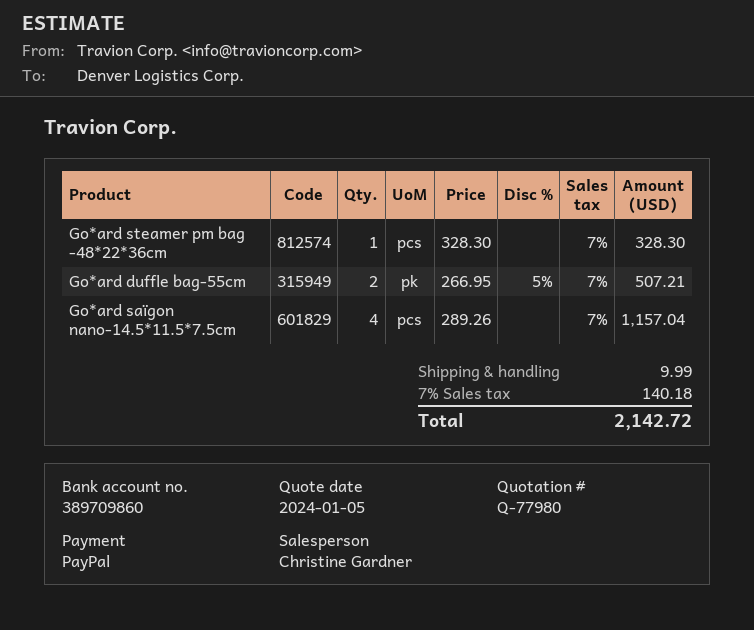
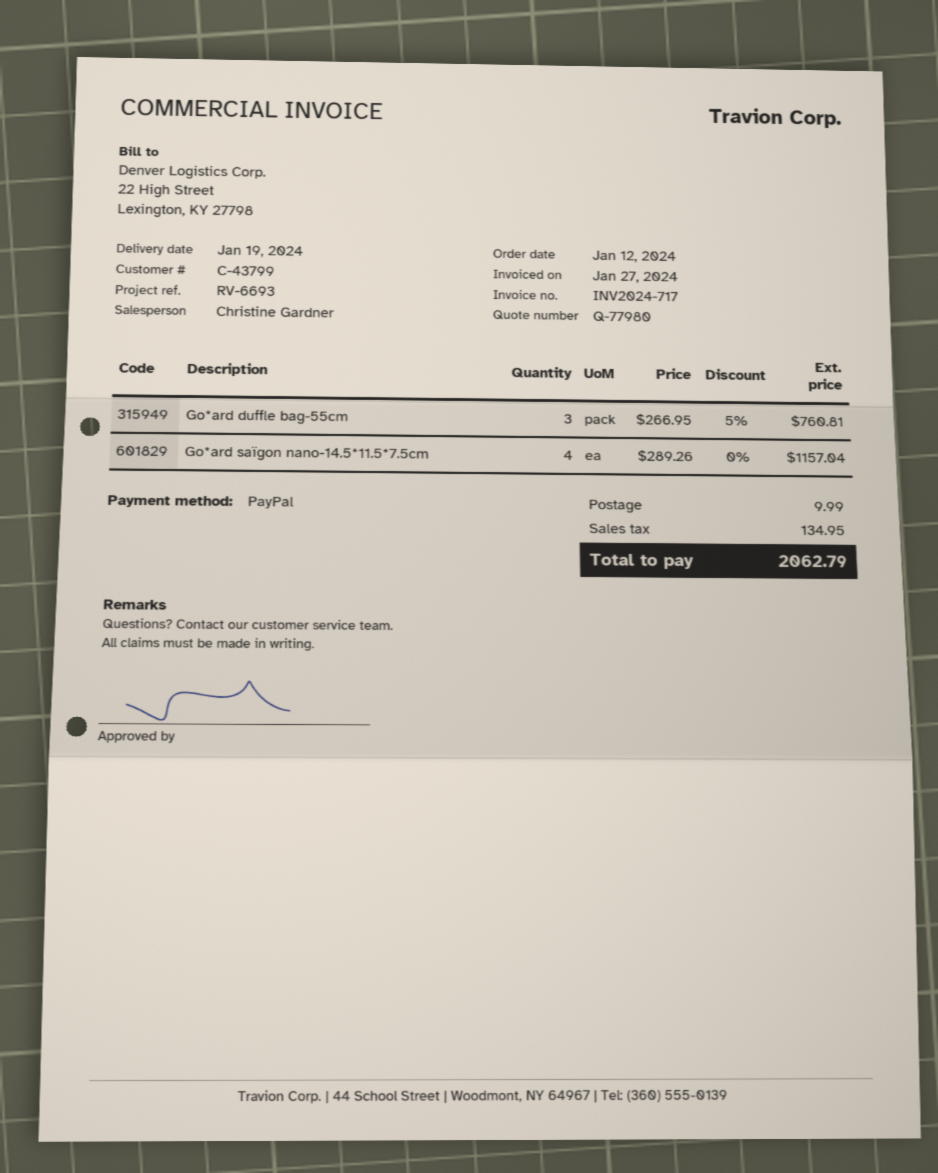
Go*ard steamer pm bag -48*22*36cm: 1 x 328.30 = 328.30 -> none
Go*ard duffle bag-55cm: 2 x 266.95 - 5% = 507.21 -> 3 x 266.95 - 5% = 760.81
tax: 140.18 -> 134.95
total: 2142.72 -> 2062.79

